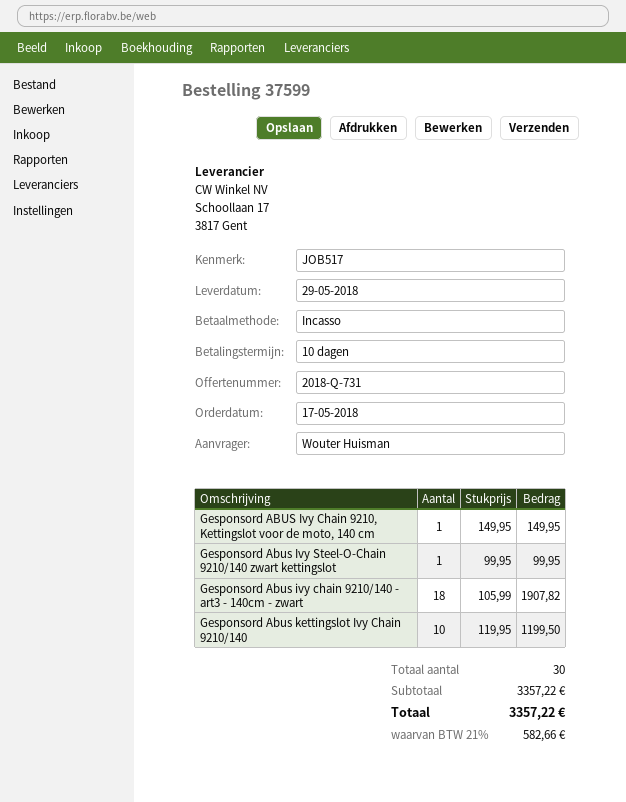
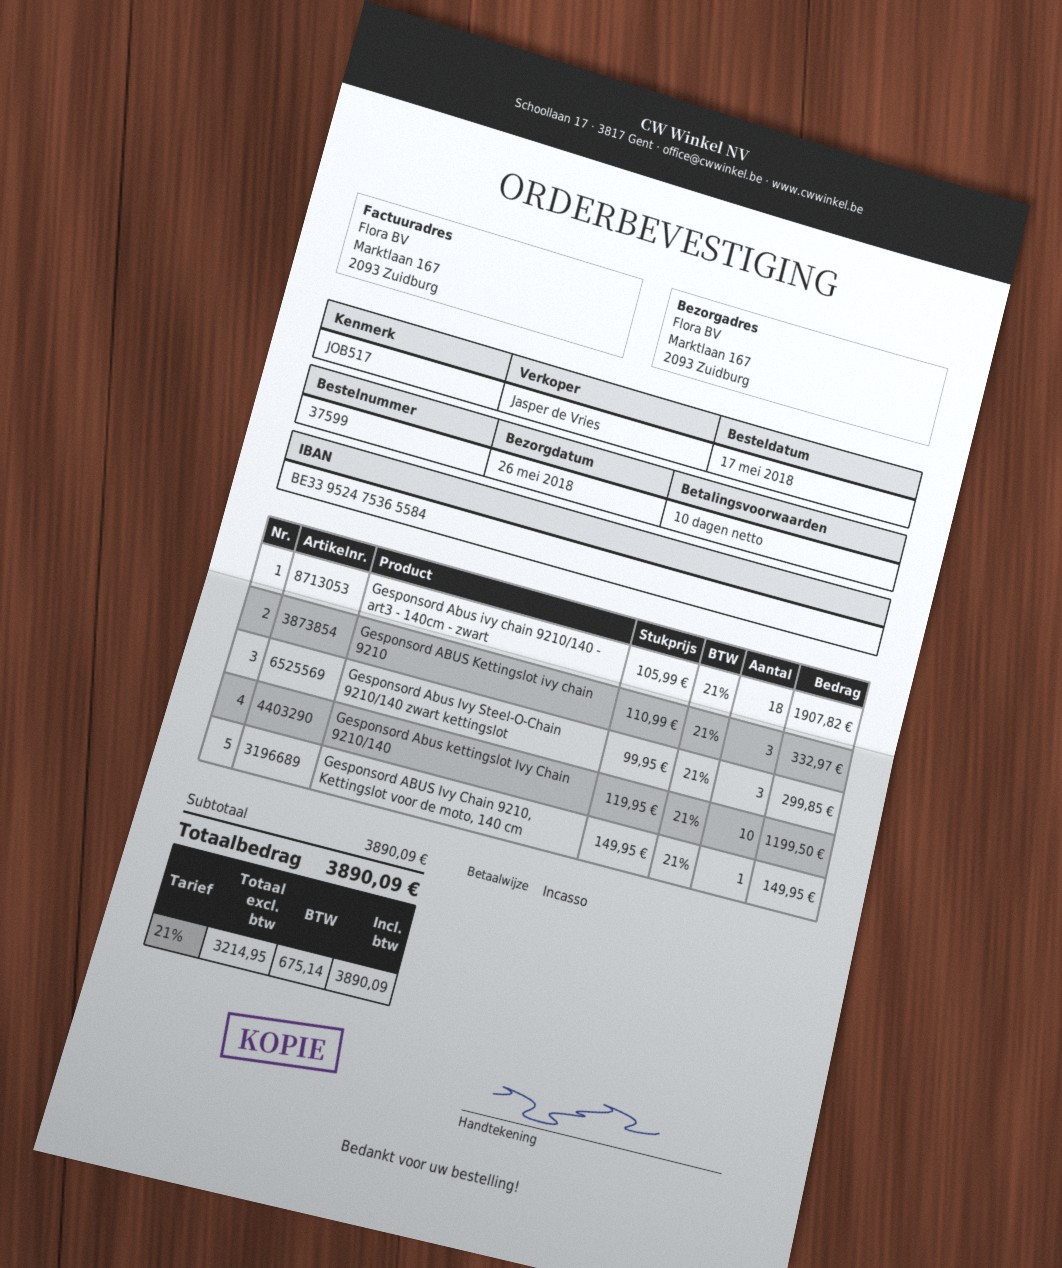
delivery date: 2018-05-29 -> 2018-05-26
Gesponsord Abus Ivy Steel-O-Chain 9210/140 zwart kettingslot: 1 x 99.95 = 99.95 -> 3 x 99.95 = 299.85
Gesponsord ABUS Kettingslot ivy chain 9210: none -> 3 x 110.99 = 332.97
subtotal: 3357.22 -> 3890.09
tax: 21% = 582.66 -> 21% = 675.14
total: 3357.22 -> 3890.09

